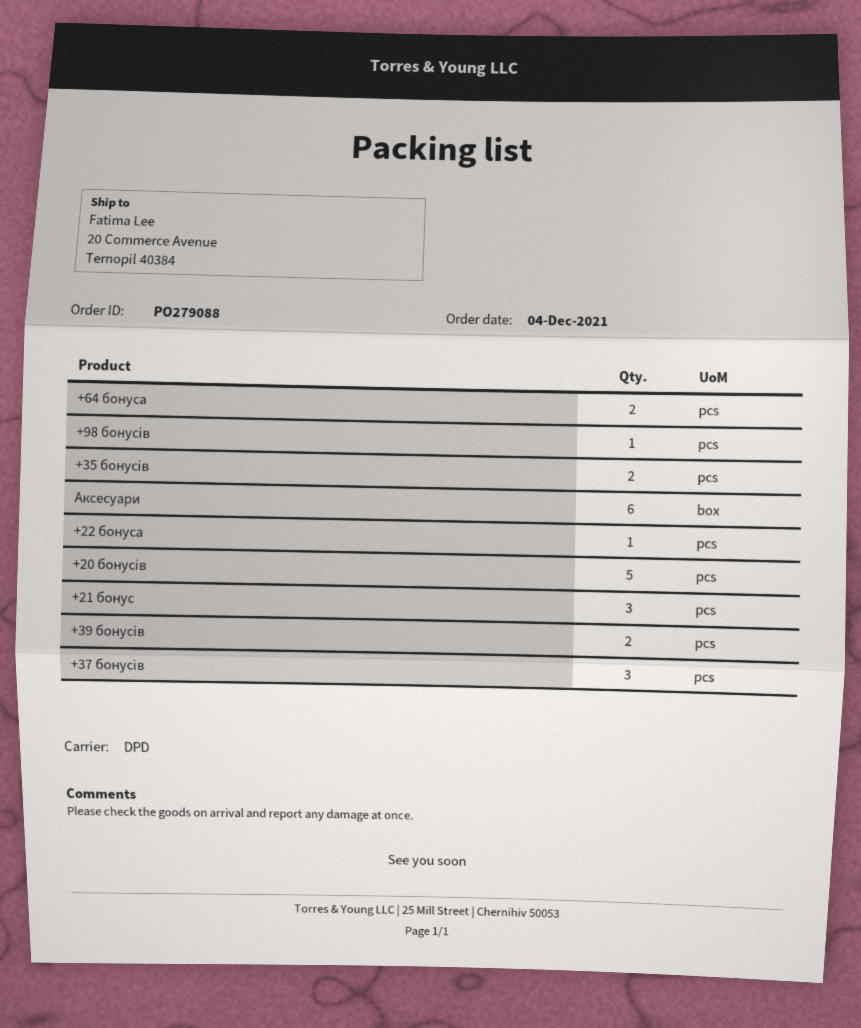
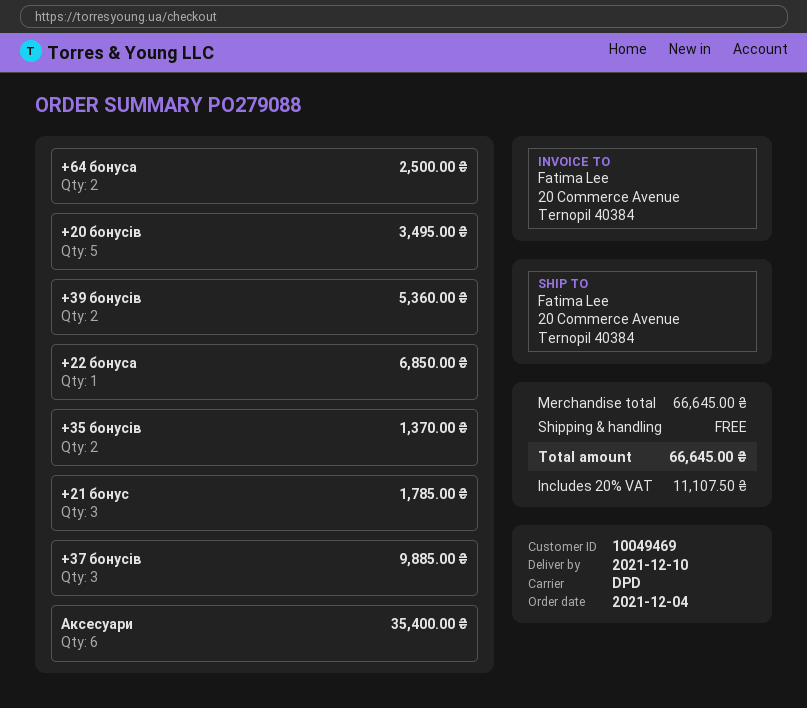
+98 бонусів: 1 -> none

